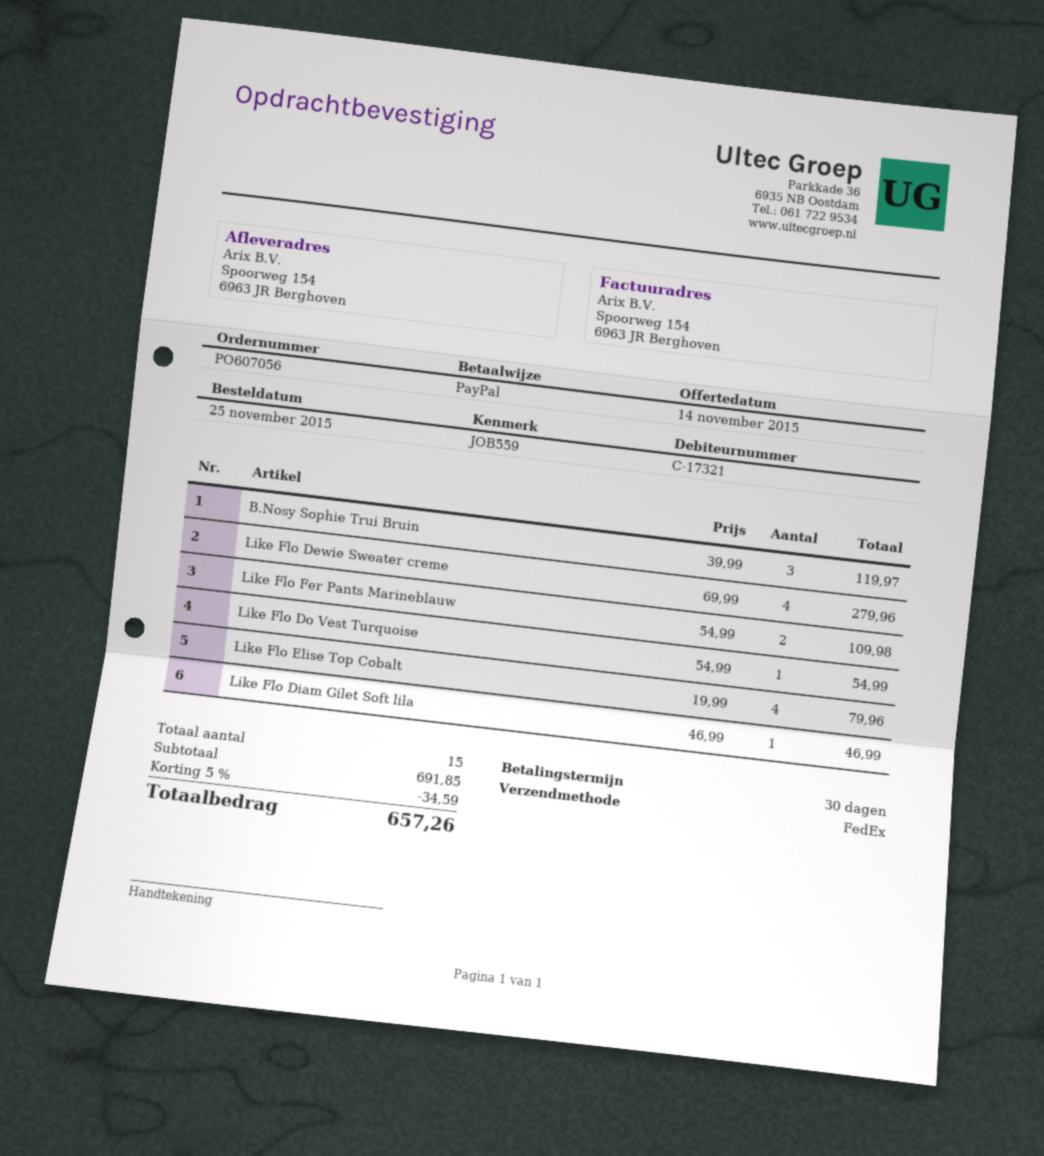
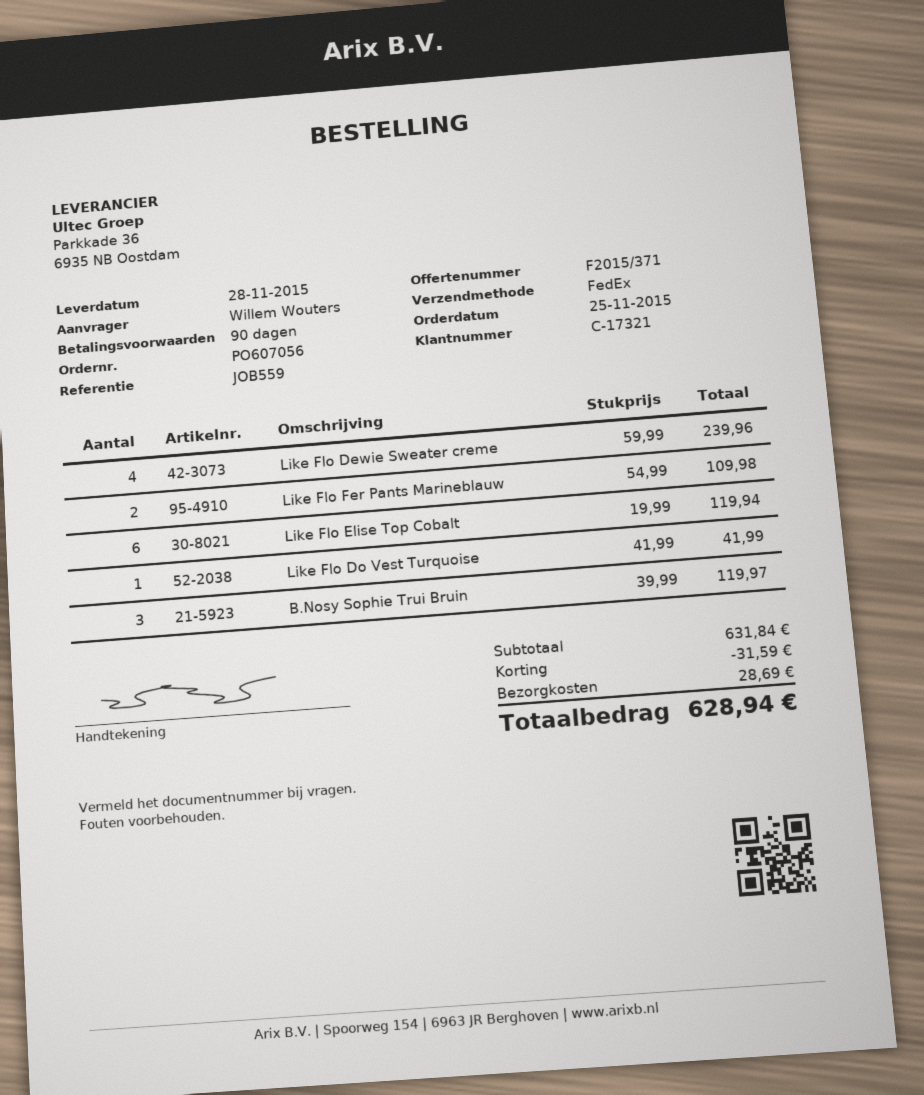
payment terms: 30 days -> 90 days
Like Flo Dewie Sweater creme: 4 x 69.99 = 279.96 -> 4 x 59.99 = 239.96
Like Flo Do Vest Turquoise: 1 x 54.99 = 54.99 -> 1 x 41.99 = 41.99
Like Flo Elise Top Cobalt: 4 x 19.99 = 79.96 -> 6 x 19.99 = 119.94
Like Flo Diam Gilet Soft lila: 1 x 46.99 = 46.99 -> none
subtotal: 691.85 -> 631.84
discount: 34.59 -> 31.59
shipping: none -> 28.69
total: 657.26 -> 628.94

